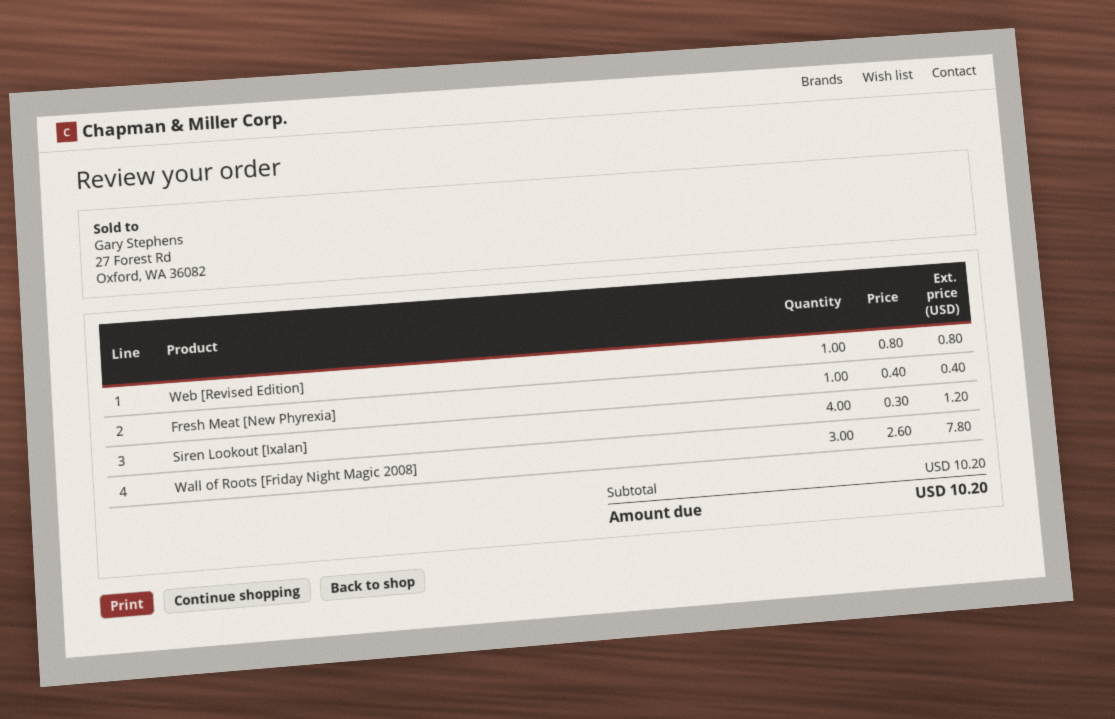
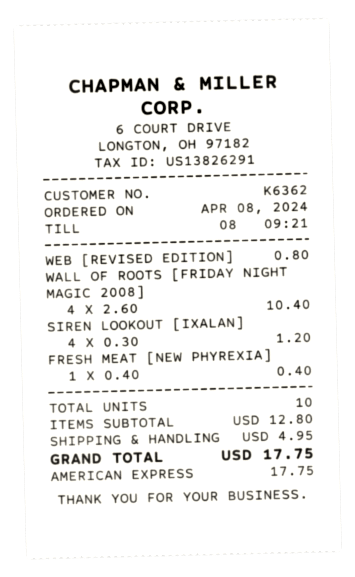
Wall of Roots [Friday Night Magic 2008]: 3 x 2.60 = 7.80 -> 4 x 2.60 = 10.40
subtotal: 10.20 -> 12.80
shipping: none -> 4.95
total: 10.20 -> 17.75

